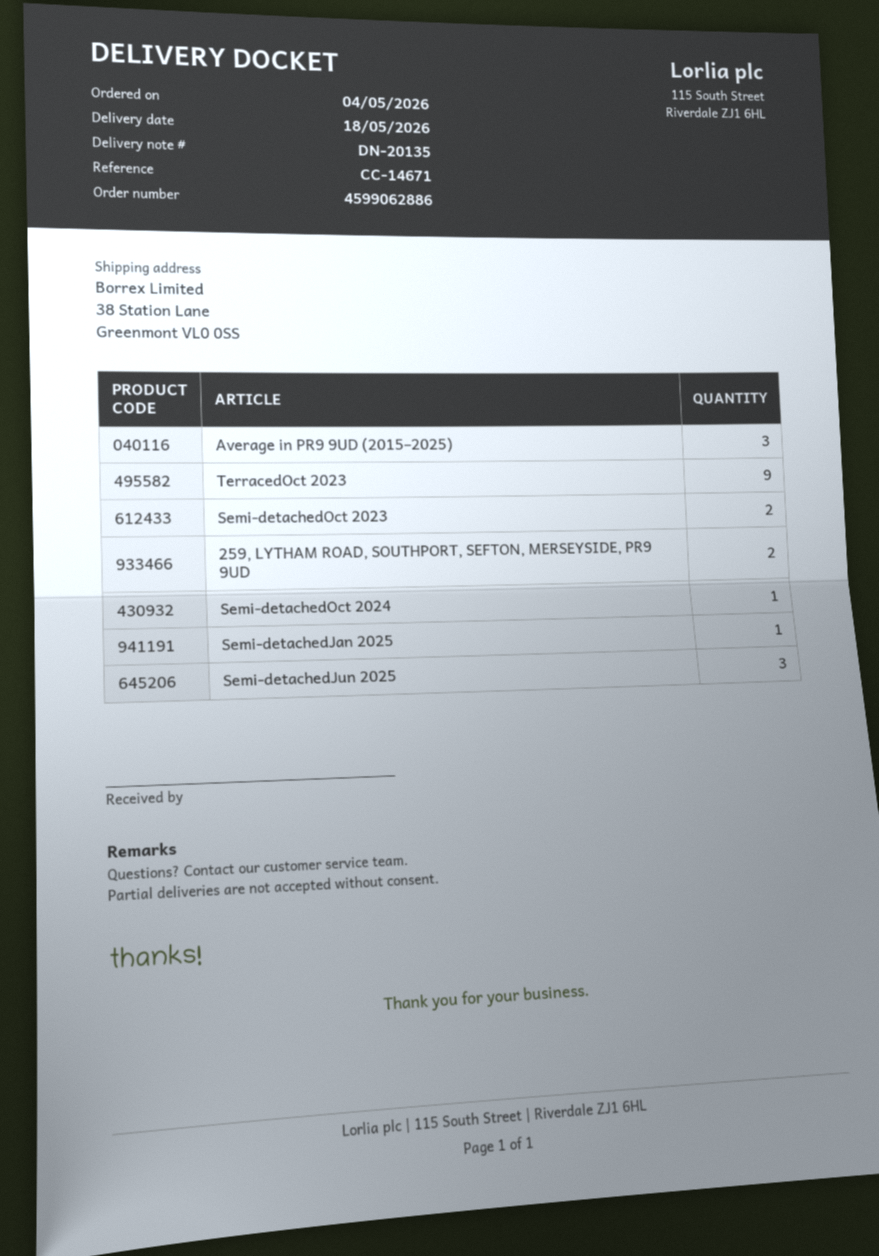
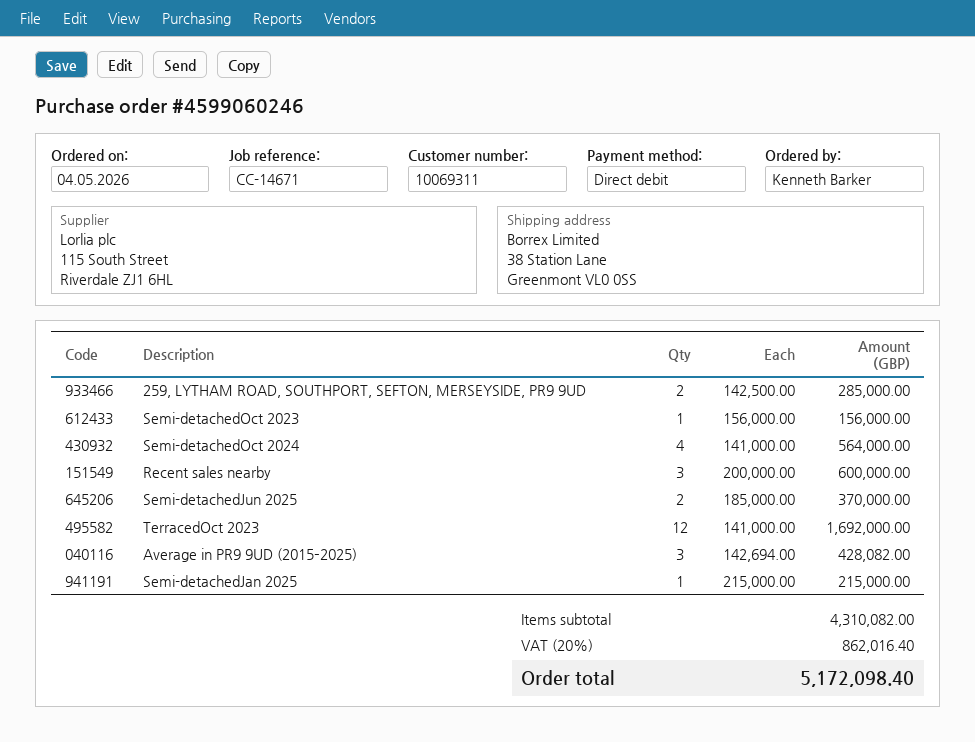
order number: 4599062886 -> 4599060246
TerracedOct 2023: 9 -> 12
Semi-detachedOct 2023: 2 -> 1
Semi-detachedOct 2024: 1 -> 4
Semi-detachedJun 2025: 3 -> 2
Recent sales nearby: none -> 3

